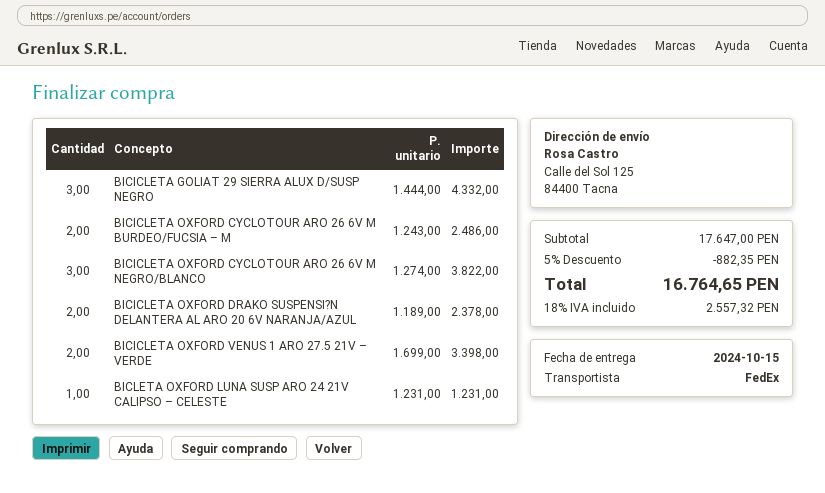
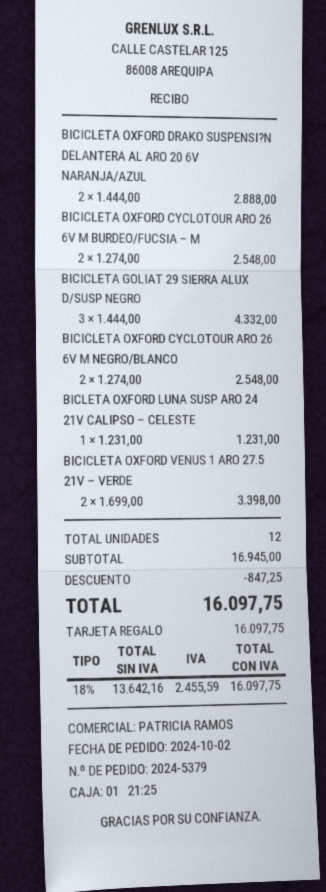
BICICLETA OXFORD CYCLOTOUR ARO 26 6V M BURDEO/FUCSIA – M: 2 x 1243.00 = 2486.00 -> 2 x 1274.00 = 2548.00
BICICLETA OXFORD CYCLOTOUR ARO 26 6V M NEGRO/BLANCO: 3 x 1274.00 = 3822.00 -> 2 x 1274.00 = 2548.00
BICICLETA OXFORD DRAKO SUSPENSI?N DELANTERA AL ARO 20 6V NARANJA/AZUL: 2 x 1189.00 = 2378.00 -> 2 x 1444.00 = 2888.00
subtotal: 17647.00 -> 16945.00
discount: 882.35 -> 847.25
tax: 18% = 2557.32 -> 18% = 2455.59
total: 16764.65 -> 16097.75

